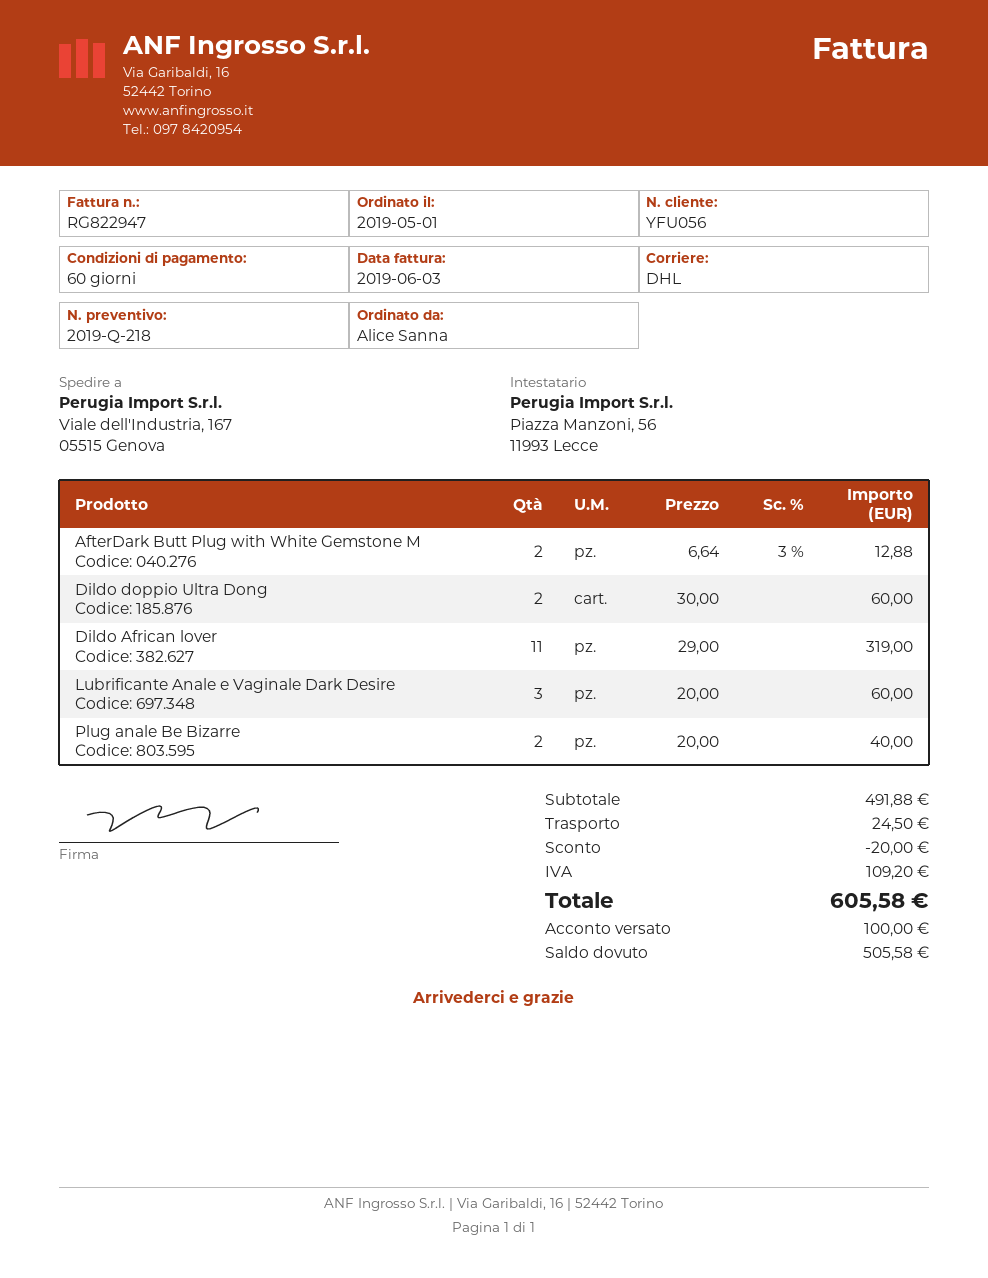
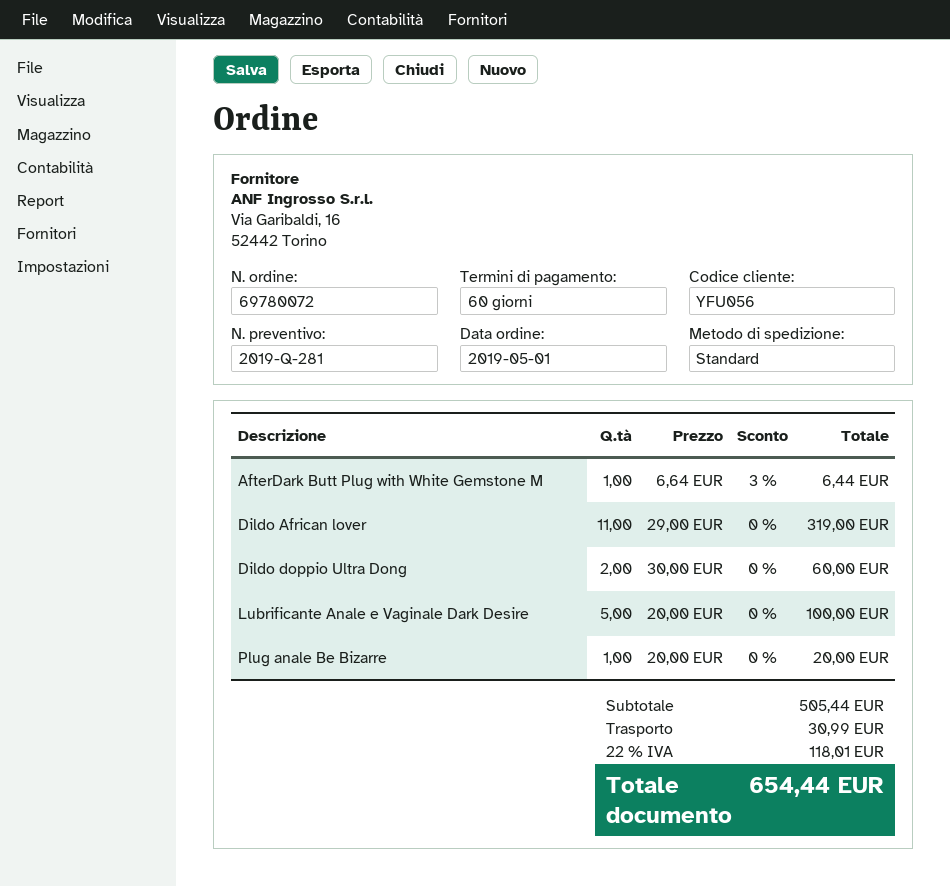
quote number: 2019-Q-218 -> 2019-Q-281
shipping method: DHL -> standard
AfterDark Butt Plug with White Gemstone M: 2 x 6.64 - 3% = 12.88 -> 1 x 6.64 - 3% = 6.44
Lubrificante Anale e Vaginale Dark Desire: 3 x 20.00 = 60.00 -> 5 x 20.00 = 100.00
Plug anale Be Bizarre: 2 x 20.00 = 40.00 -> 1 x 20.00 = 20.00
subtotal: 491.88 -> 505.44
discount: 20.00 -> none
shipping: 24.50 -> 30.99
tax: 109.20 -> 118.01
total: 605.58 -> 654.44

